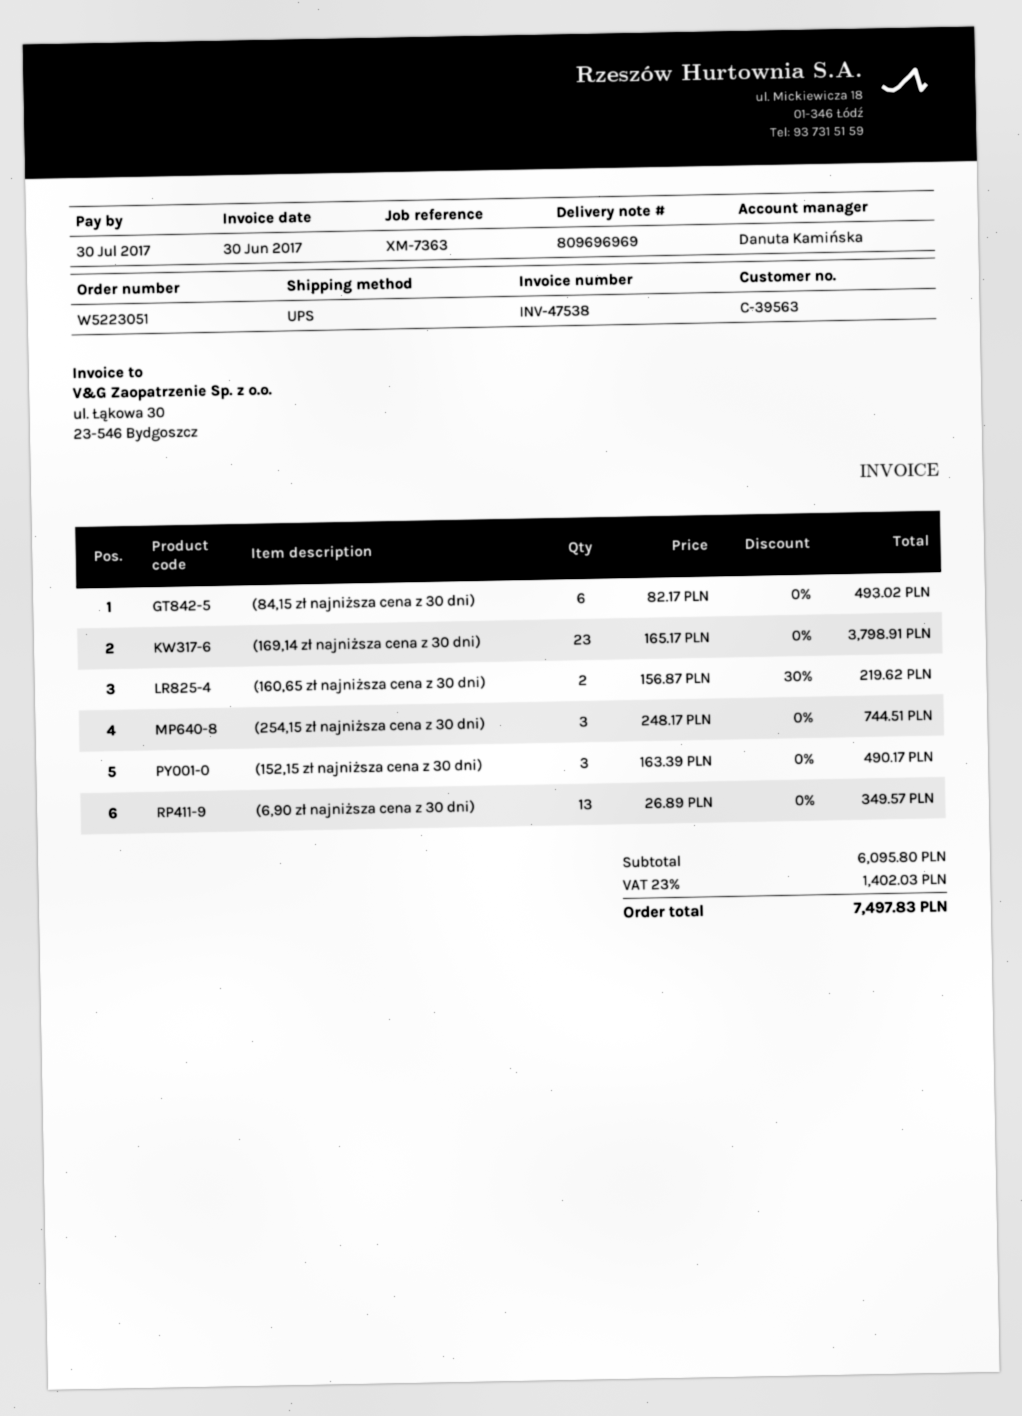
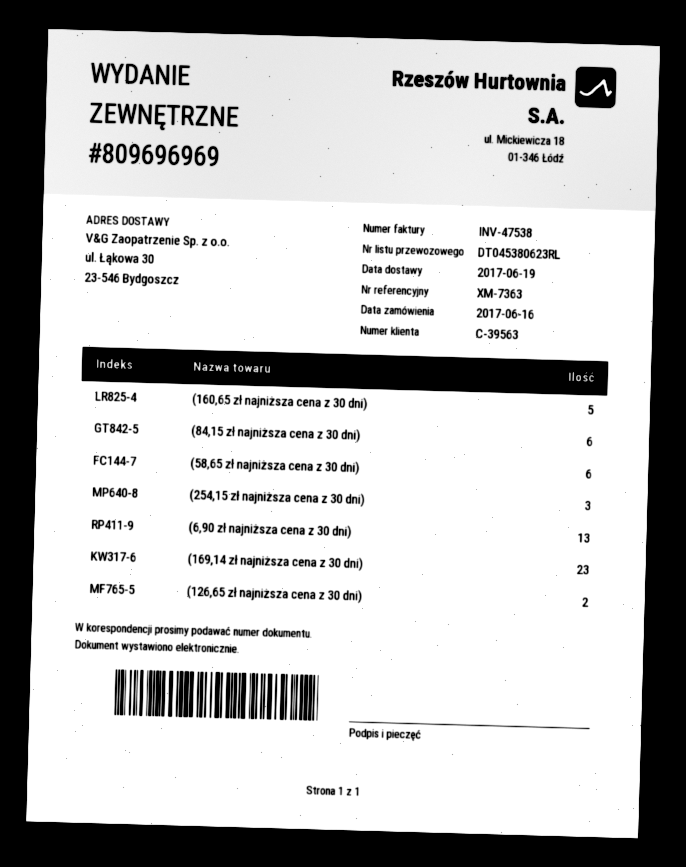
(160,65 zł najniższa cena z 30 dni): 2 -> 5
(152,15 zł najniższa cena z 30 dni): 3 -> none
(58,65 zł najniższa cena z 30 dni): none -> 6
(126,65 zł najniższa cena z 30 dni): none -> 2

